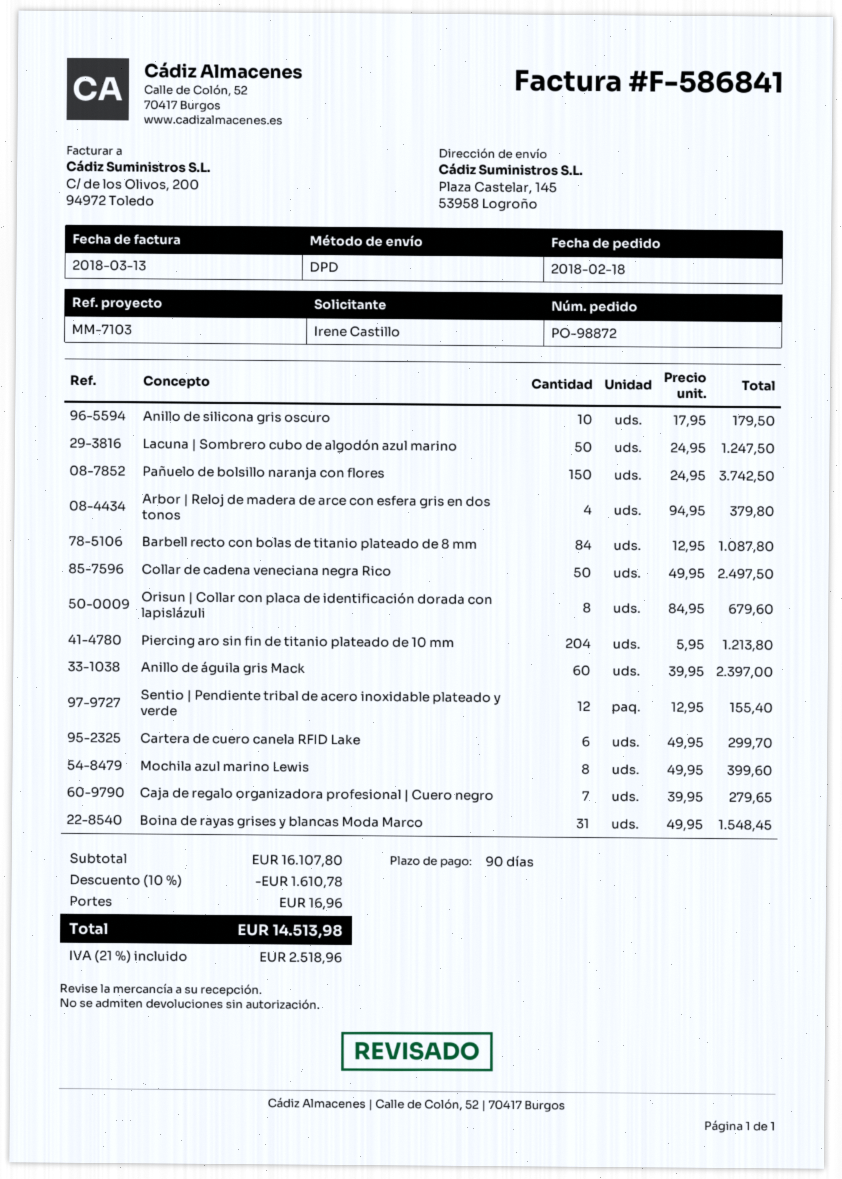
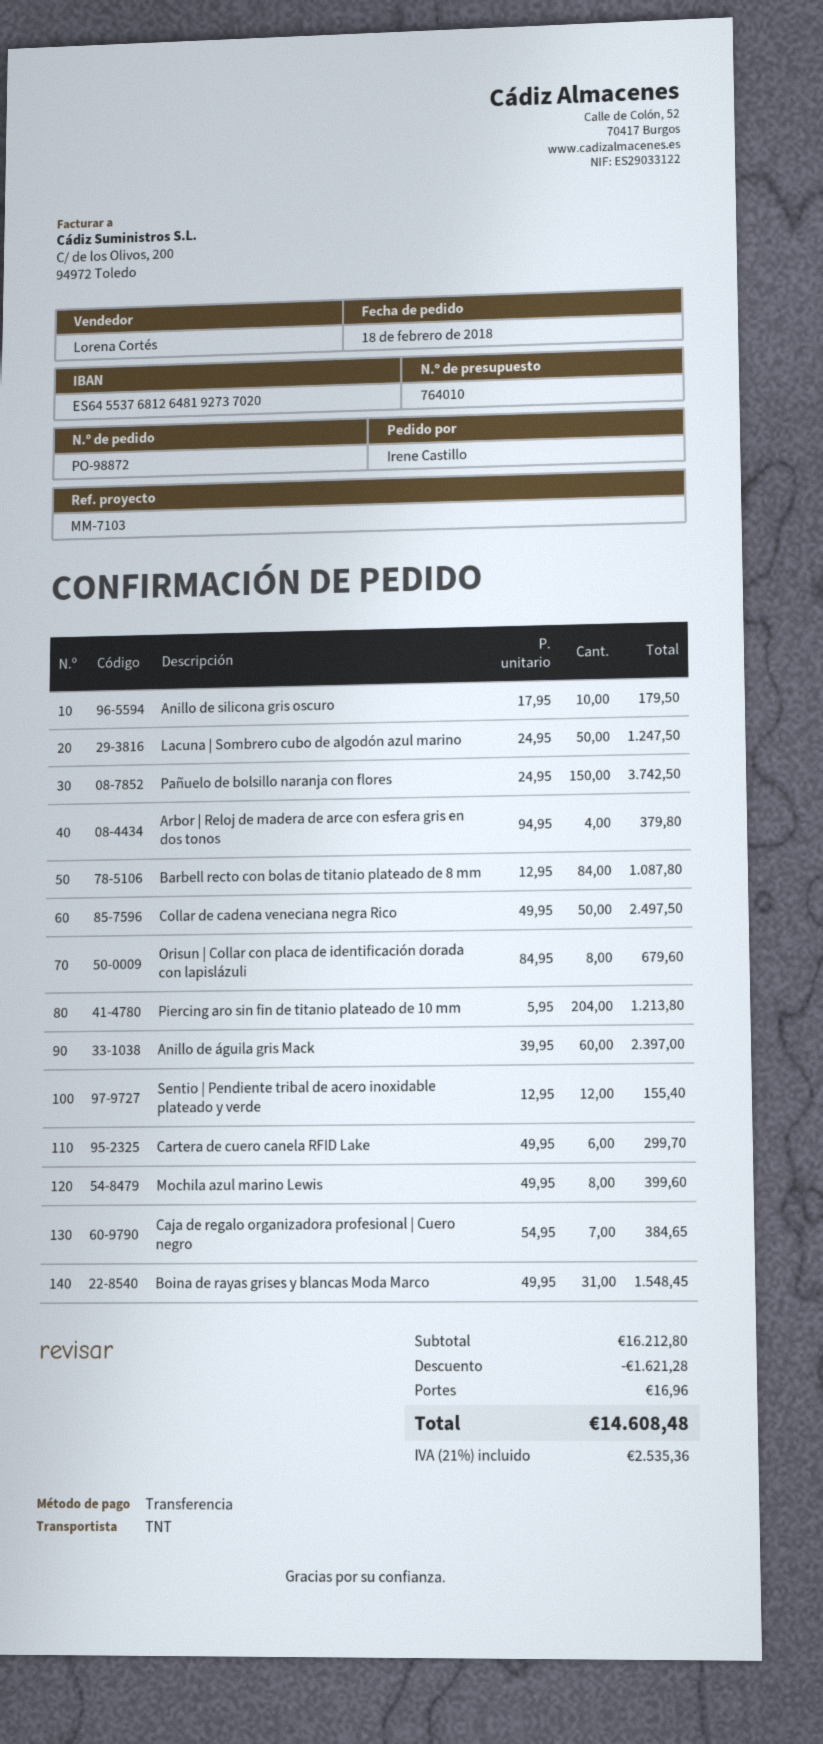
shipping method: DPD -> TNT
Caja de regalo organizadora profesional | Cuero negro: 7 x 39.95 = 279.65 -> 7 x 54.95 = 384.65
subtotal: 16107.80 -> 16212.80
discount: 1610.78 -> 1621.28
tax: 21% = 2518.96 -> 21% = 2535.36
total: 14513.98 -> 14608.48

